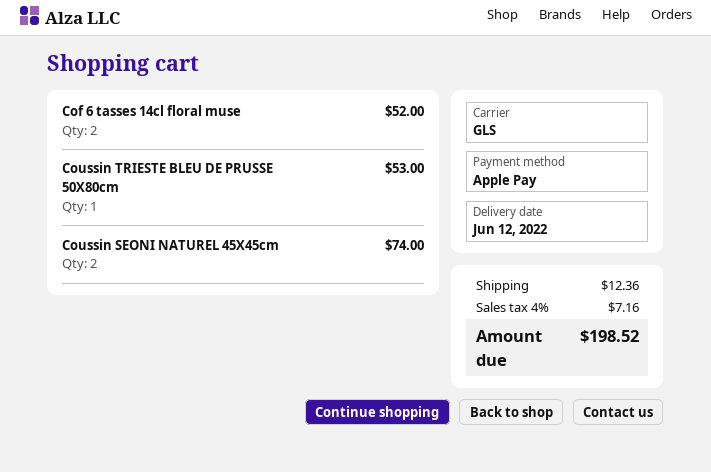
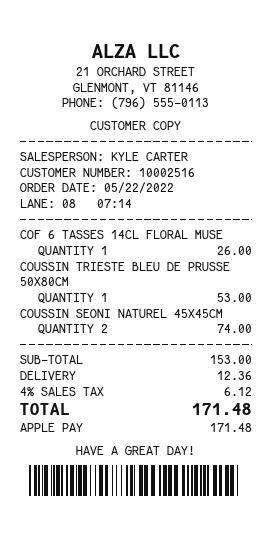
Cof 6 tasses 14cl floral muse: 2 for 52.00 -> 1 for 26.00
tax: 4% = 7.16 -> 4% = 6.12
total: 198.52 -> 171.48

